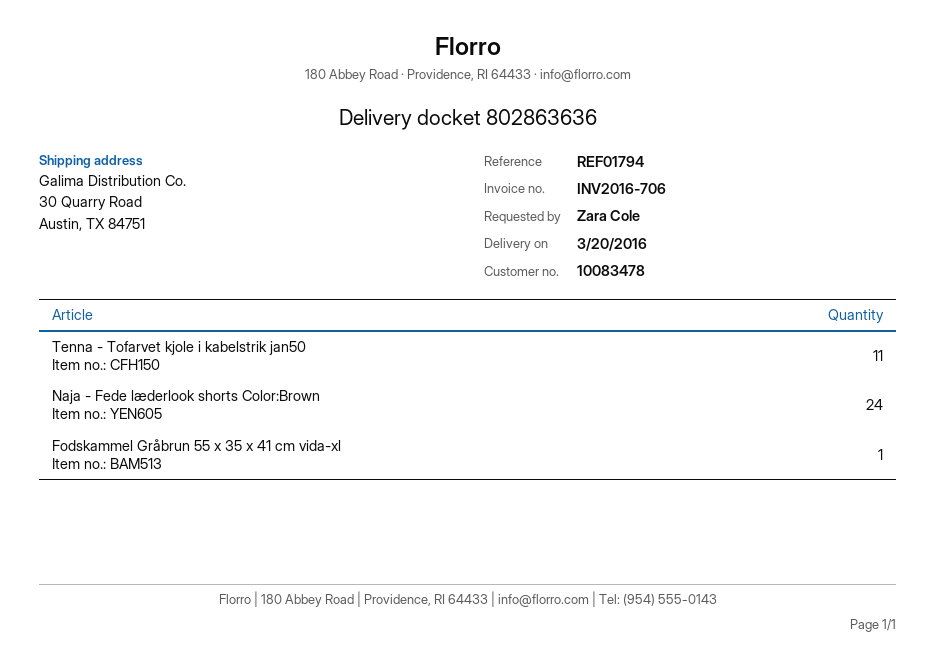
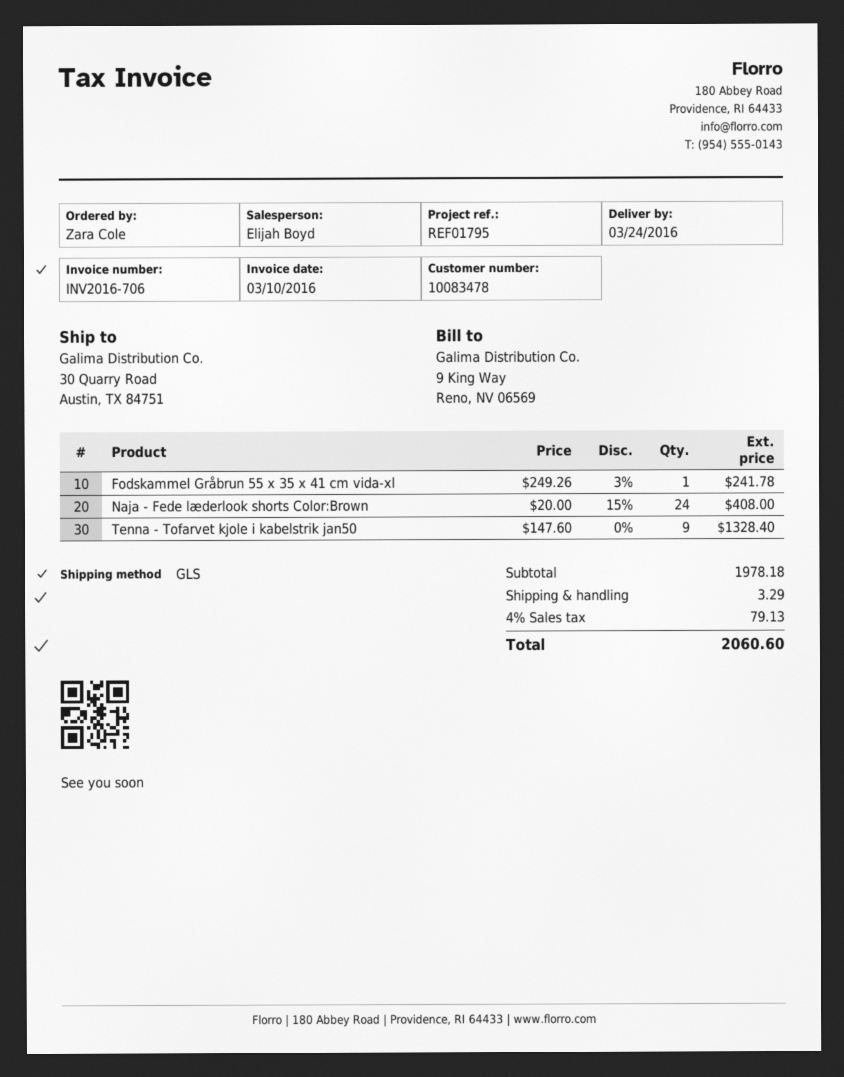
delivery date: 2016-03-20 -> 2016-03-24
reference: REF01794 -> REF01795
Tenna - Tofarvet kjole i kabelstrik jan50: 11 -> 9

